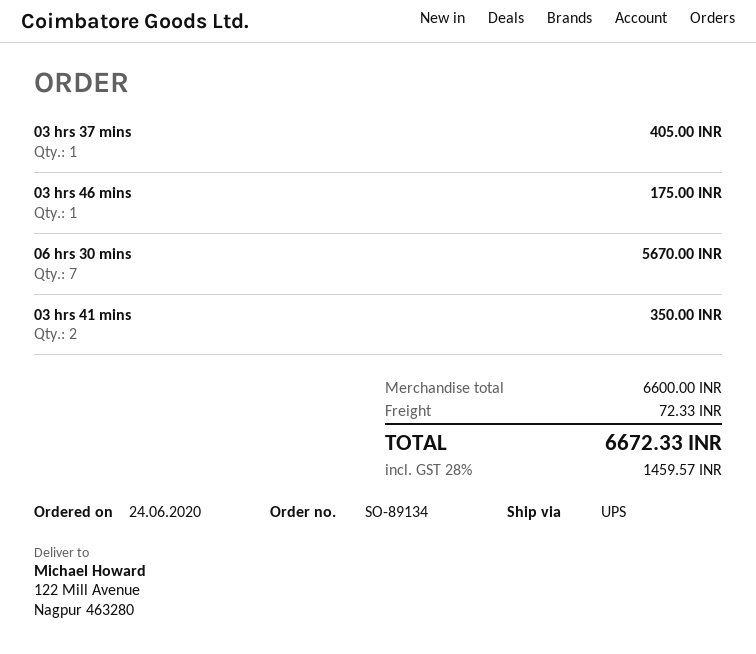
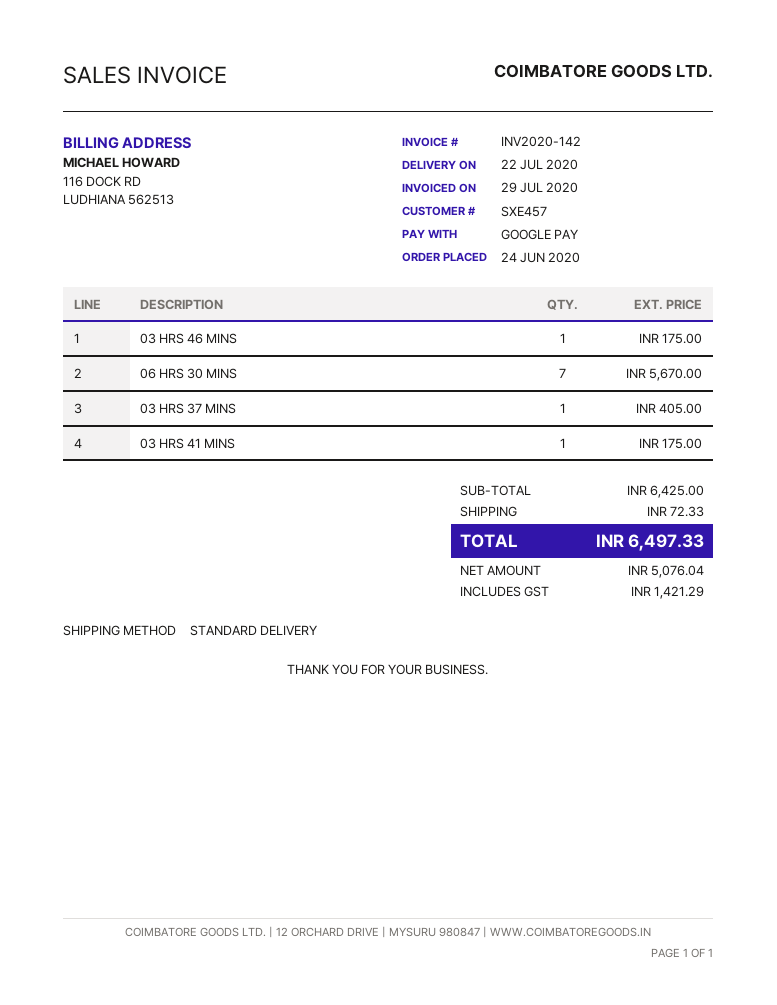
shipping method: UPS -> standard
03 hrs 41 mins: 2 for 350.00 -> 1 for 175.00
subtotal: 6600.00 -> 6425.00
tax: 1459.57 -> 1421.29
total: 6672.33 -> 6497.33

